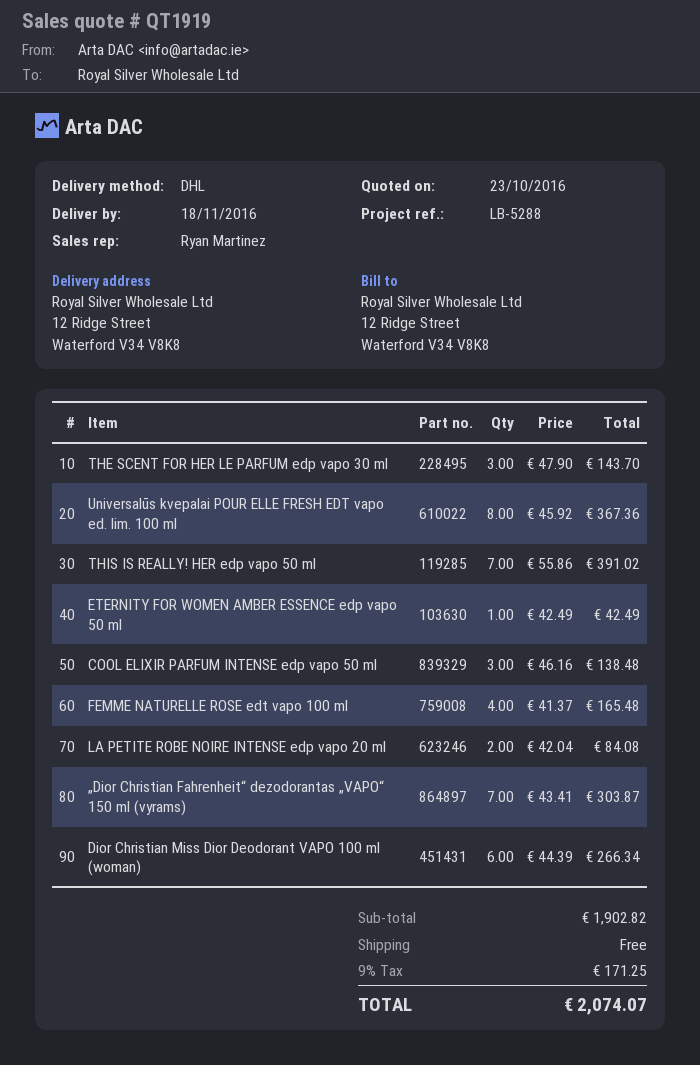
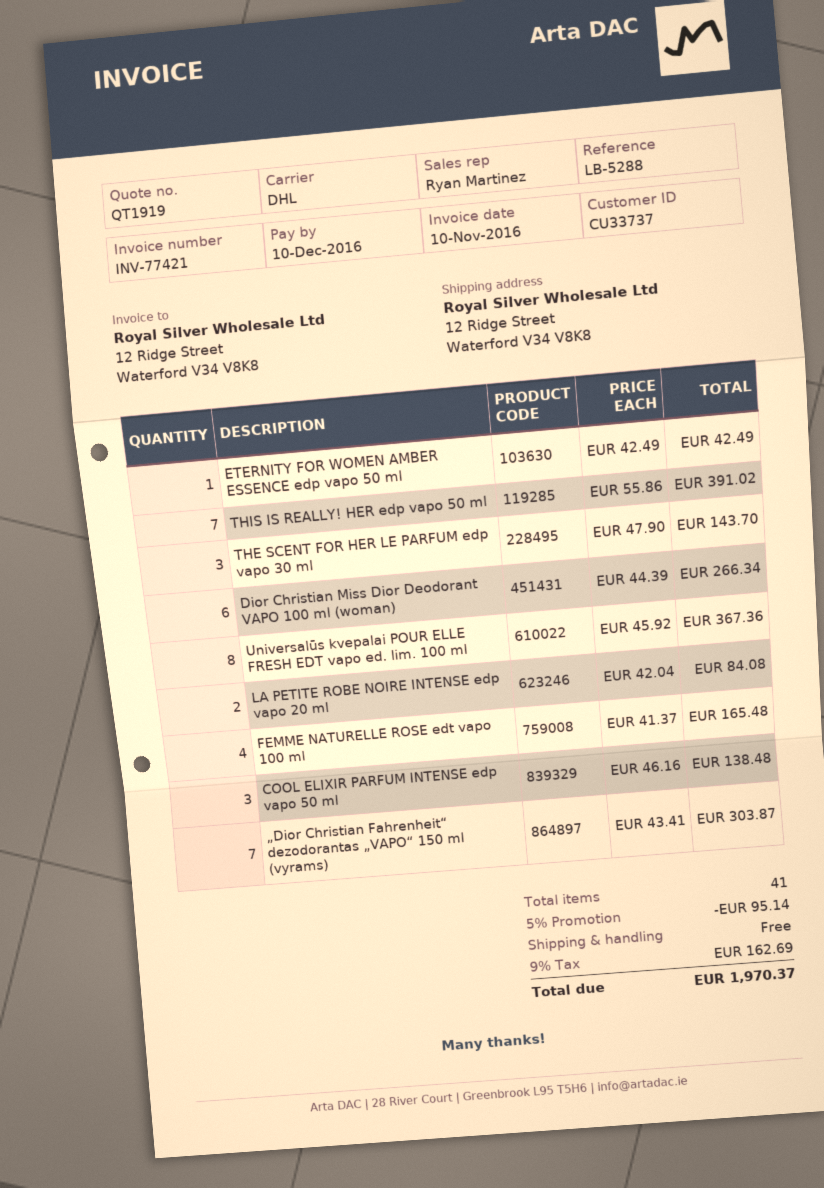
discount: none -> 5% = 95.14
tax: 9% = 171.25 -> 9% = 162.69
total: 2074.07 -> 1970.37

